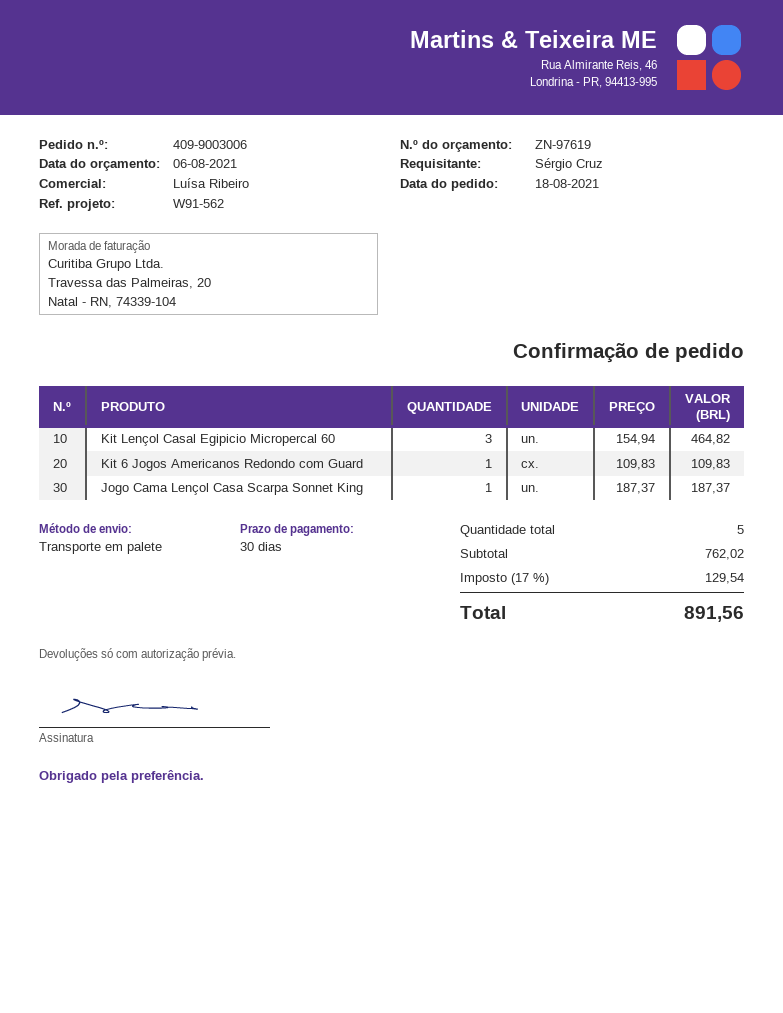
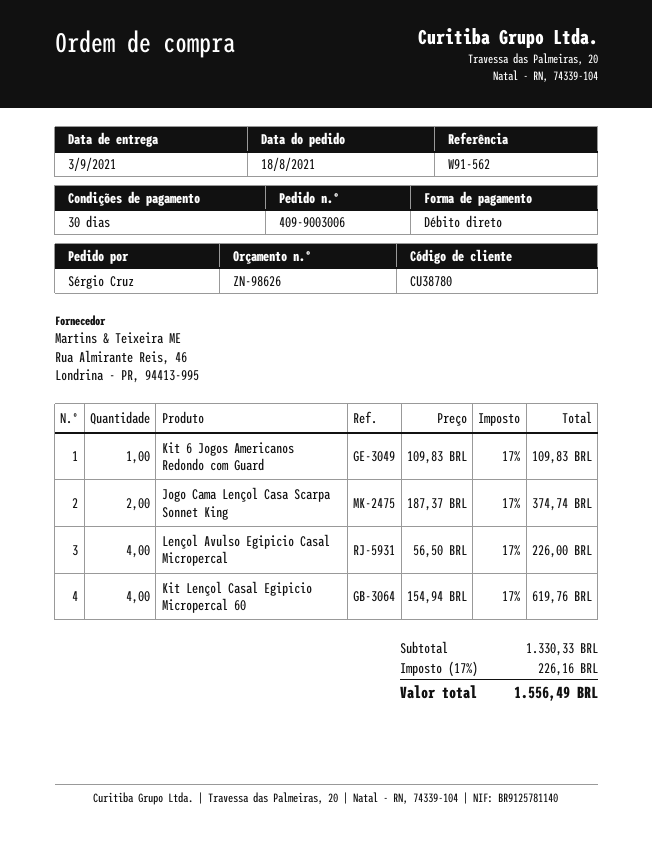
quote number: ZN-97619 -> ZN-98626
Kit Lençol Casal Egipicio Micropercal 60: 3 x 154.94 = 464.82 -> 4 x 154.94 = 619.76
Jogo Cama Lençol Casa Scarpa Sonnet King: 1 x 187.37 = 187.37 -> 2 x 187.37 = 374.74
Lençol Avulso Egipicio Casal Micropercal: none -> 4 x 56.50 = 226.00
subtotal: 762.02 -> 1330.33
tax: 17% = 129.54 -> 17% = 226.16
total: 891.56 -> 1556.49

